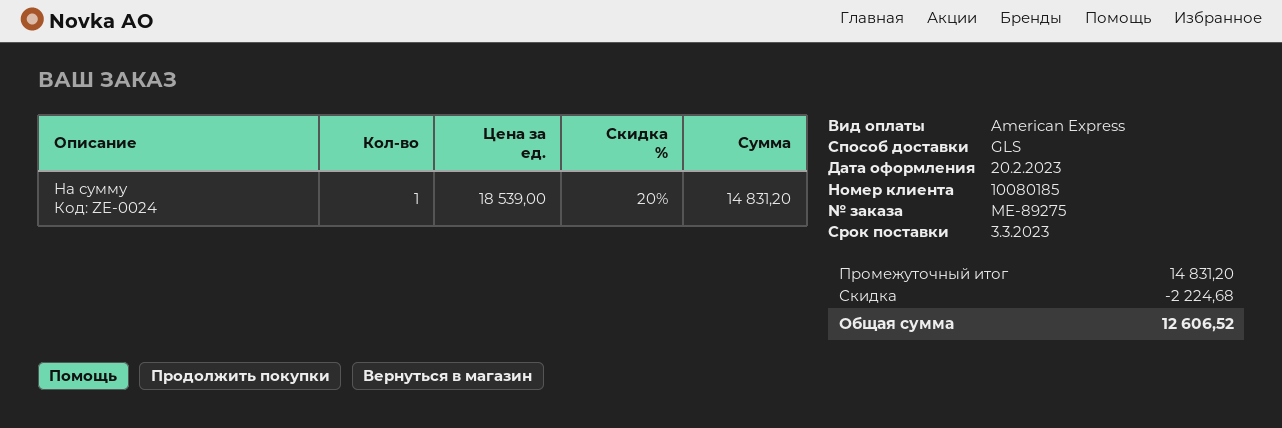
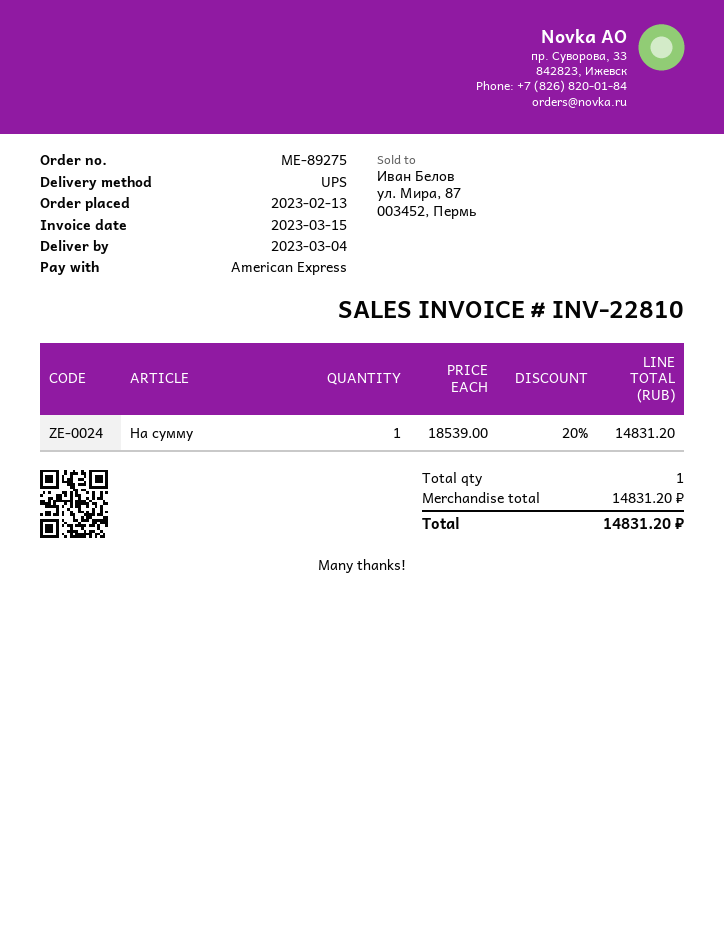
order date: 2023-02-20 -> 2023-02-13
delivery date: 2023-03-03 -> 2023-03-04
shipping method: GLS -> UPS
discount: 2224.68 -> none
total: 12606.52 -> 14831.20

